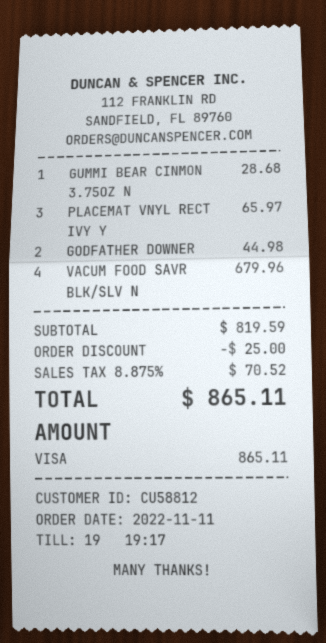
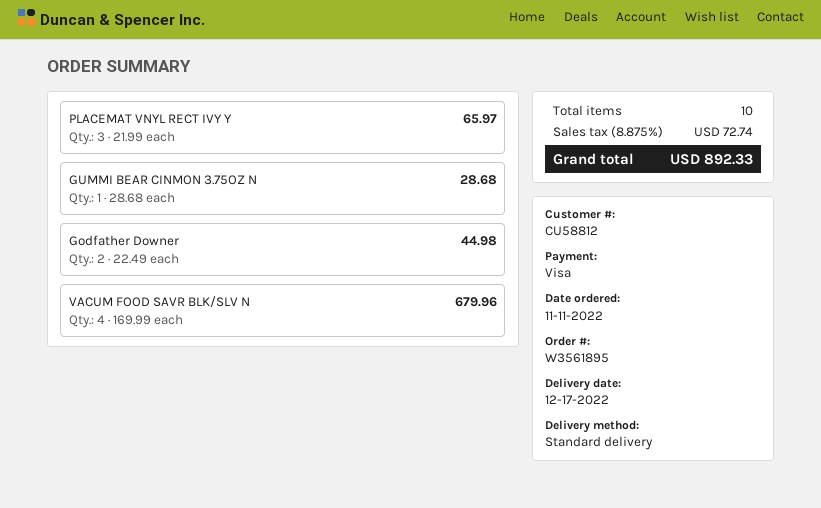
discount: 25.00 -> none
tax: 8.875% = 70.52 -> 8.875% = 72.74
total: 865.11 -> 892.33

